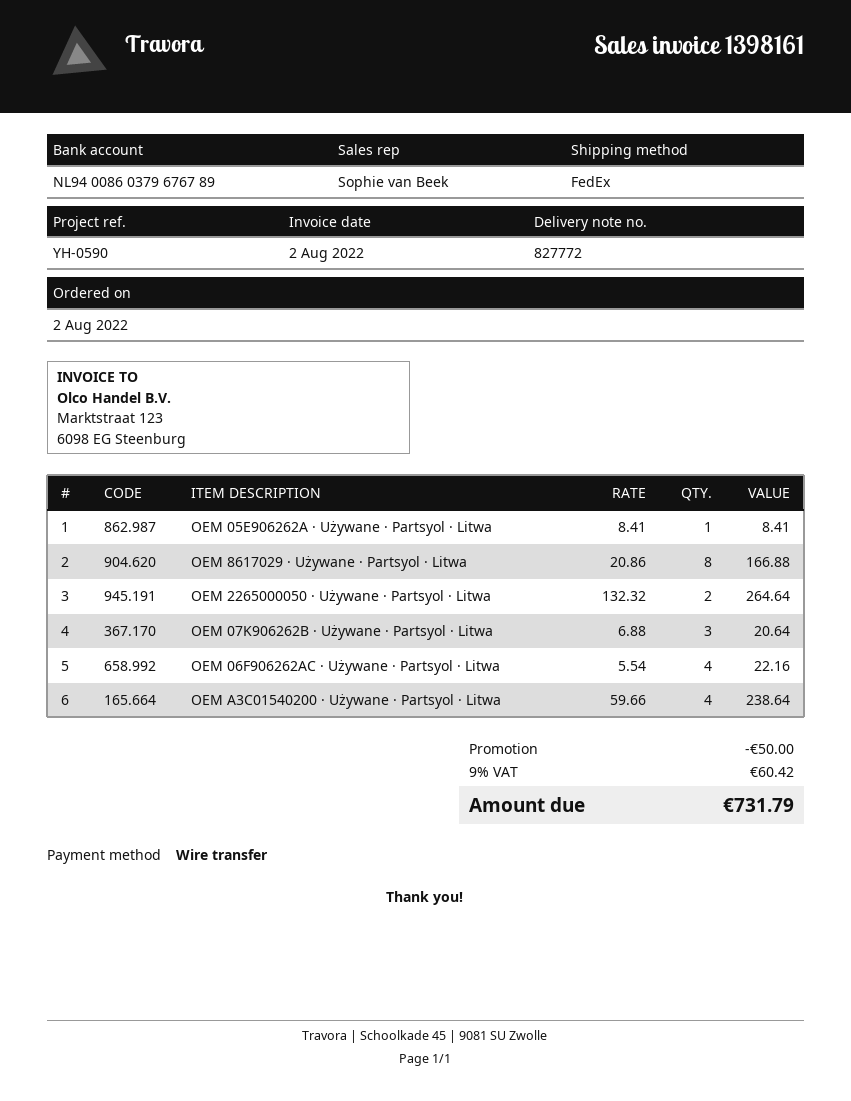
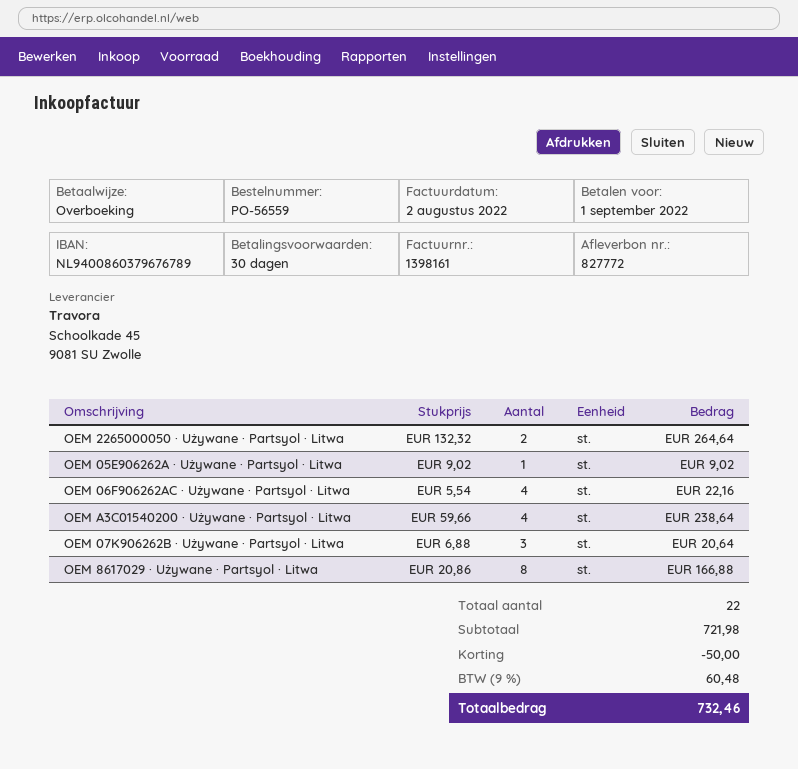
OEM 05E906262A · Używane · Partsyol · Litwa: 1 x 8.41 = 8.41 -> 1 x 9.02 = 9.02
tax: 9% = 60.42 -> 9% = 60.48
total: 731.79 -> 732.46

